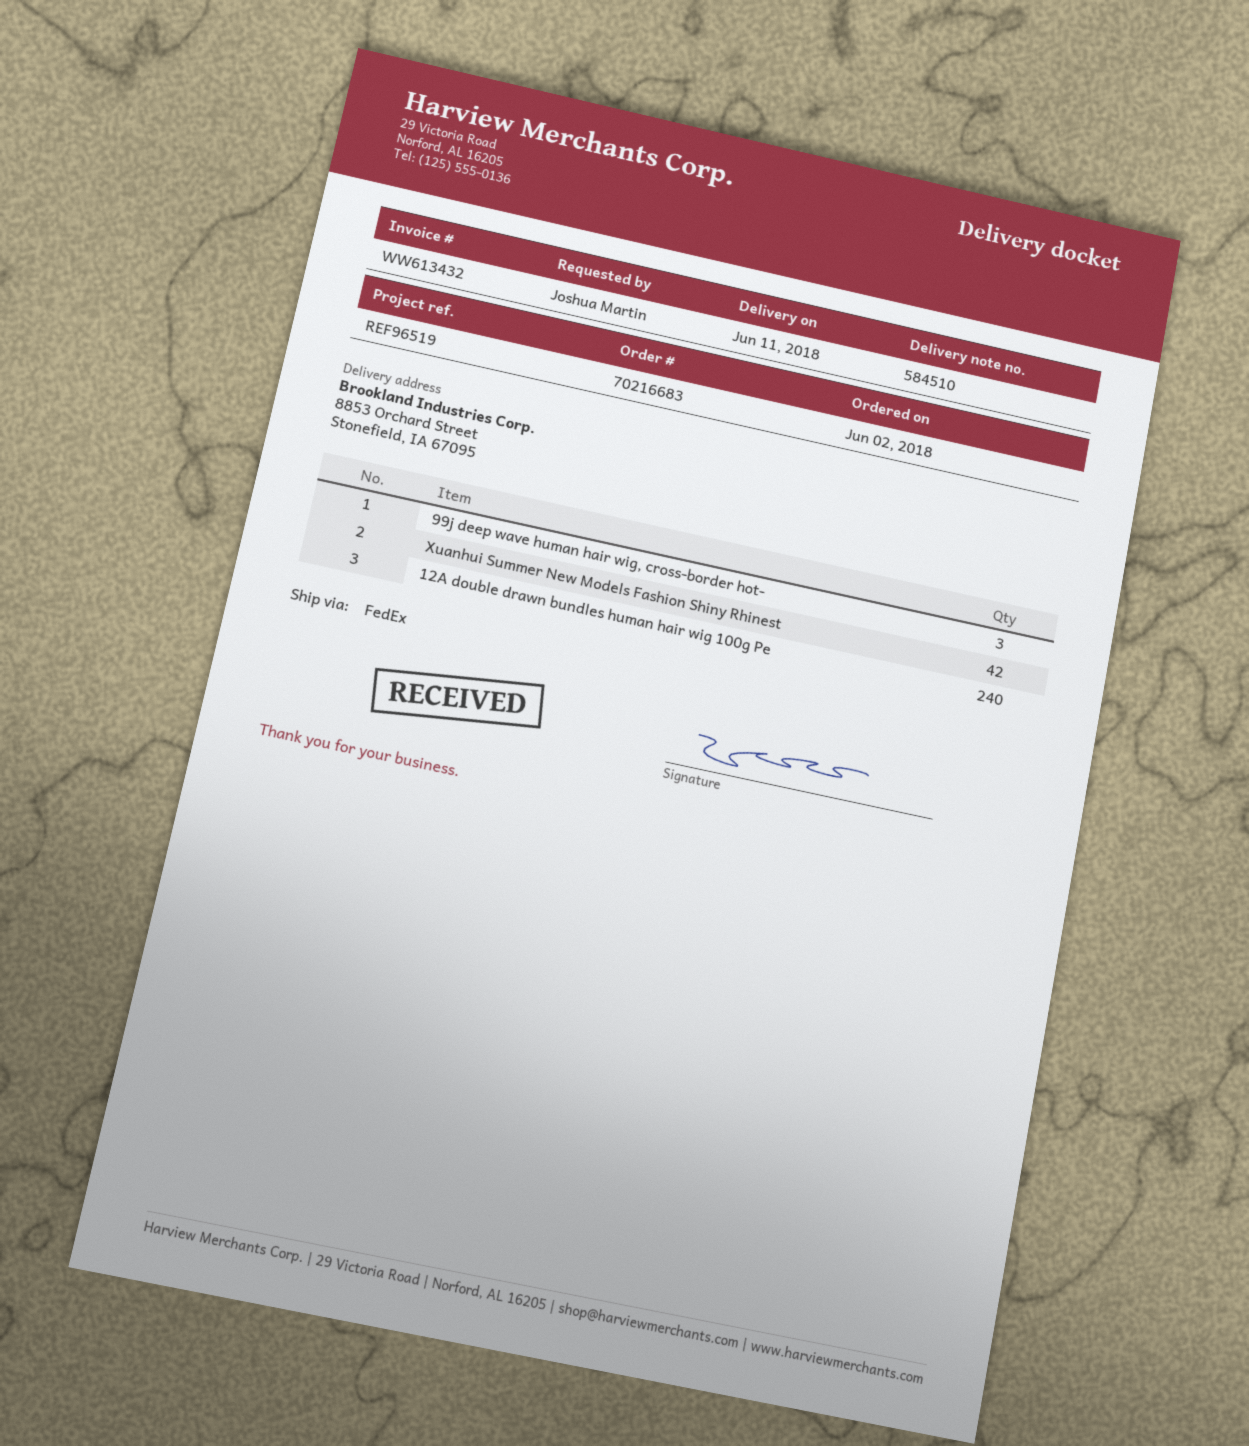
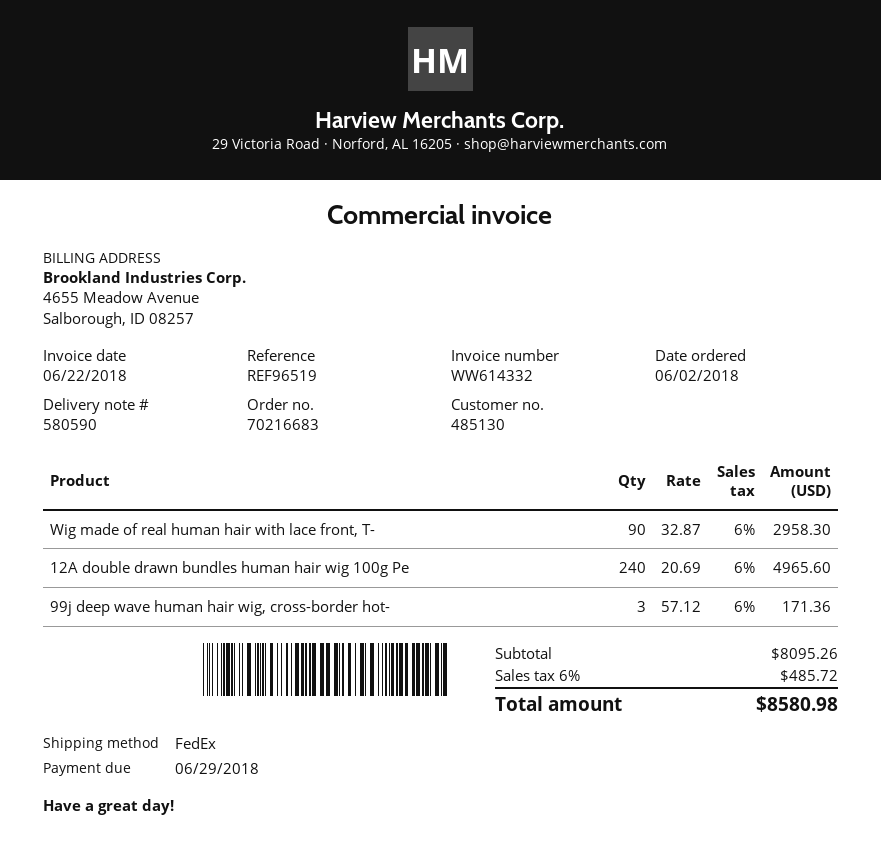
delivery note number: 584510 -> 580590
invoice number: WW613432 -> WW614332
Xuanhui Summer New Models Fashion Shiny Rhinest: 42 -> none
Wig made of real human hair with lace front, T-: none -> 90

